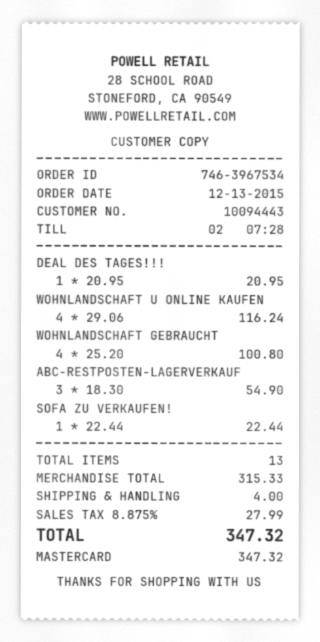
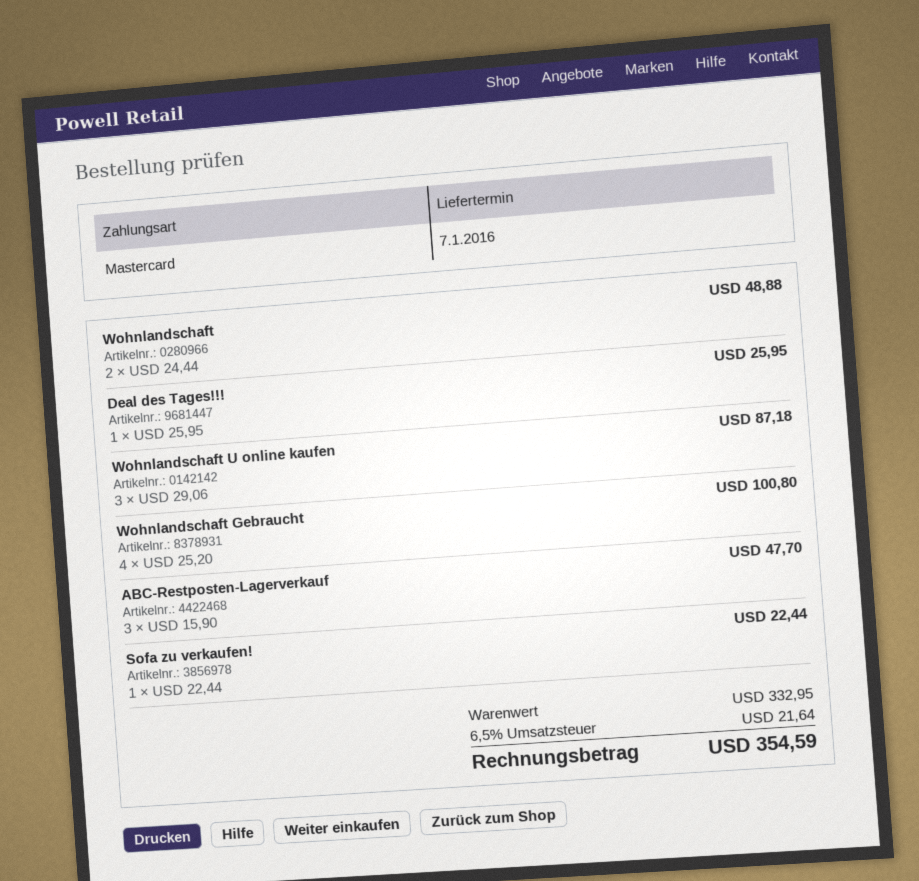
DEAL DES TAGES!!!: 1 x 20.95 = 20.95 -> 1 x 25.95 = 25.95
WOHNLANDSCHAFT U ONLINE KAUFEN: 4 x 29.06 = 116.24 -> 3 x 29.06 = 87.18
ABC-RESTPOSTEN-LAGERVERKAUF: 3 x 18.30 = 54.90 -> 3 x 15.90 = 47.70
Wohnlandschaft: none -> 2 x 24.44 = 48.88
subtotal: 315.33 -> 332.95
shipping: 4.00 -> none
tax: 8.875% = 27.99 -> 6.5% = 21.64
total: 347.32 -> 354.59

